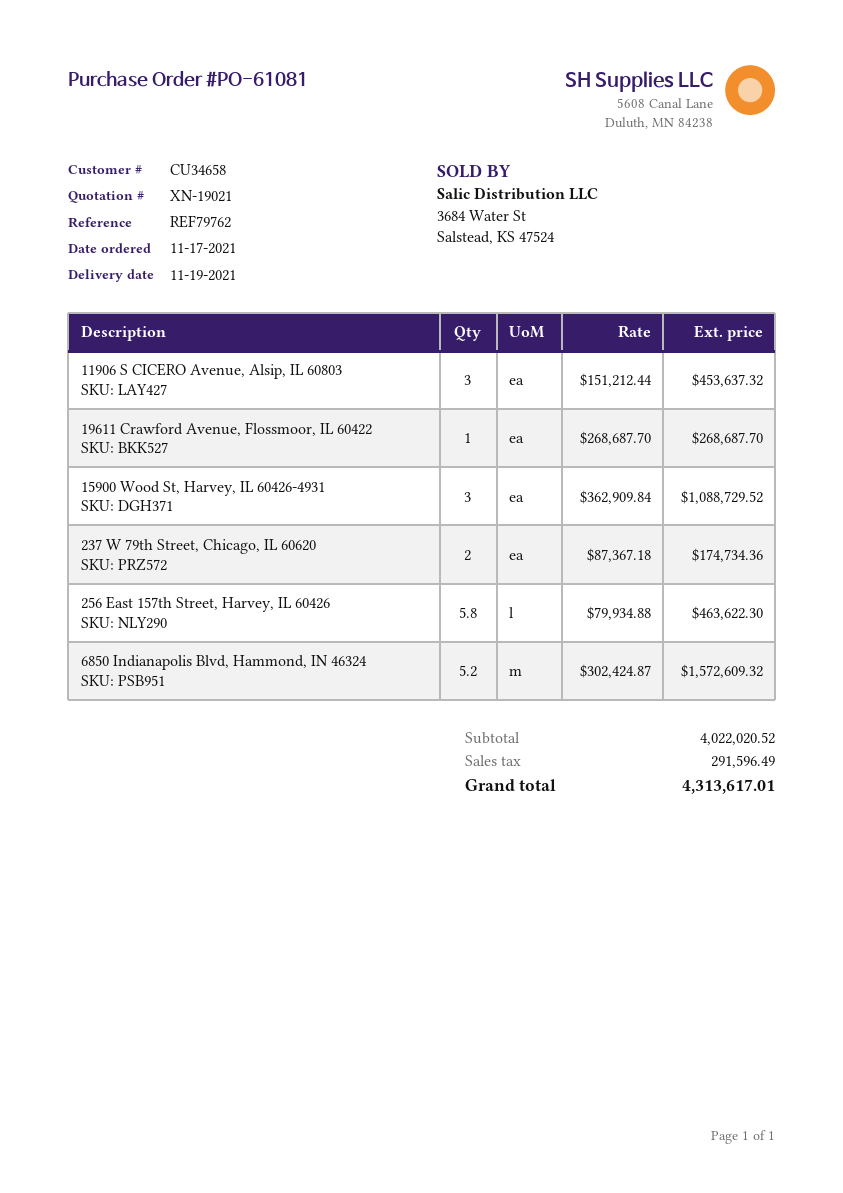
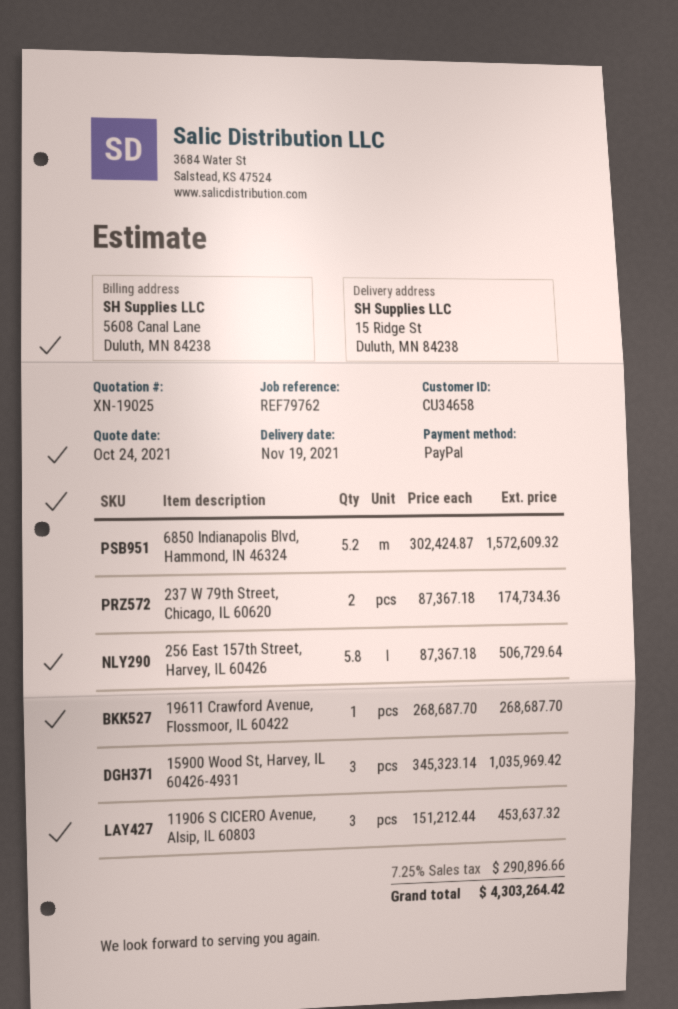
quote number: XN-19021 -> XN-19025
15900 Wood St, Harvey, IL 60426-4931: 3 x 362909.84 = 1088729.52 -> 3 x 345323.14 = 1035969.42
256 East 157th Street, Harvey, IL 60426: 5.8 x 79934.88 = 463622.30 -> 5.8 x 87367.18 = 506729.64
tax: 291596.49 -> 290896.66
total: 4313617.01 -> 4303264.42

